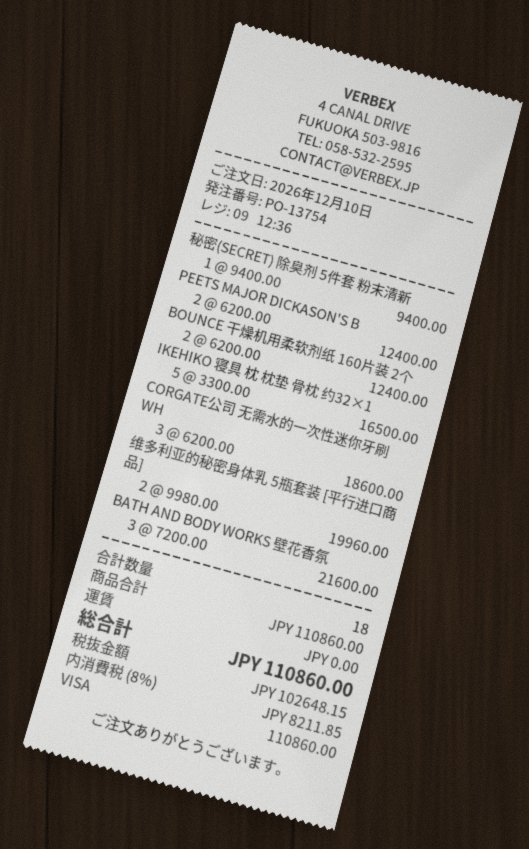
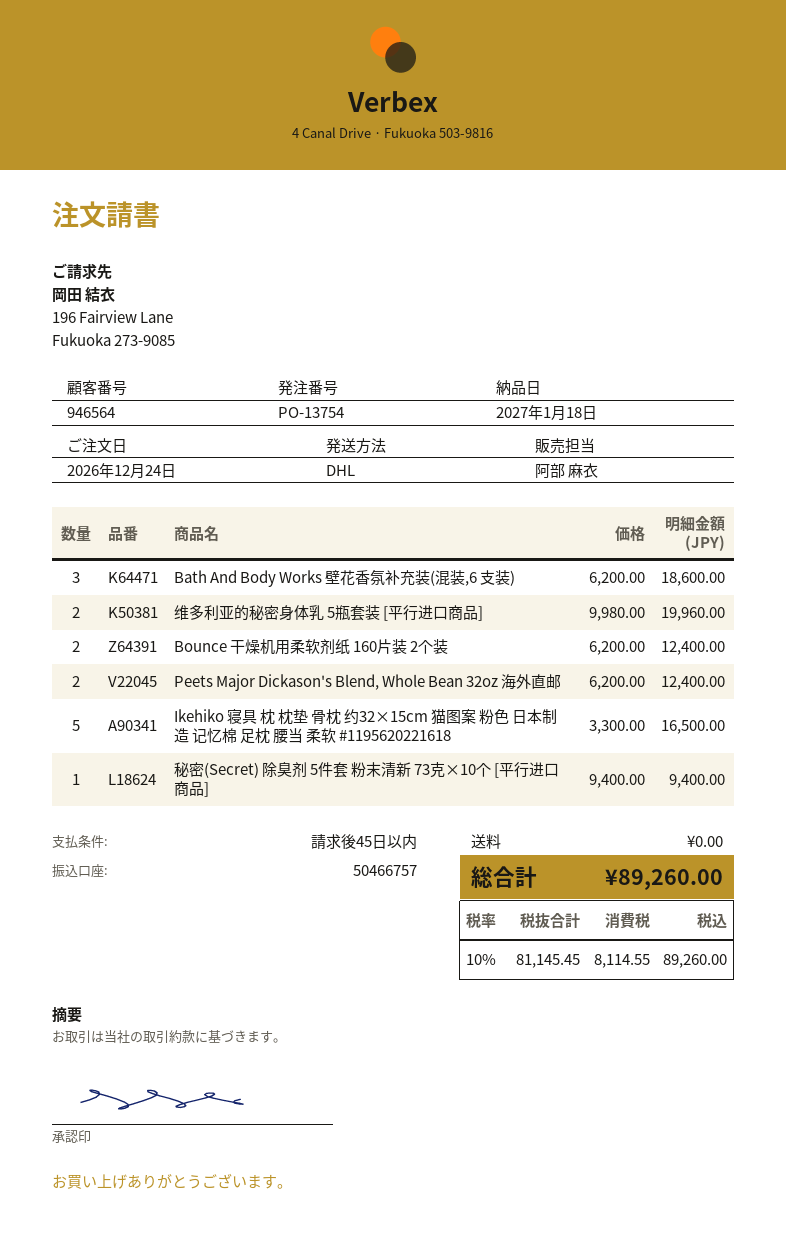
order date: 2026-12-10 -> 2026-12-24
CORGATE公司 无需水的一次性迷你牙刷 WH: 3 x 6200.00 = 18600.00 -> none
BATH AND BODY WORKS 壁花香氛: 3 x 7200.00 = 21600.00 -> 3 x 6200.00 = 18600.00
net: 102648.15 -> 81145.45
tax: 8% = 8211.85 -> 10% = 8114.55
total: 110860.00 -> 89260.00

